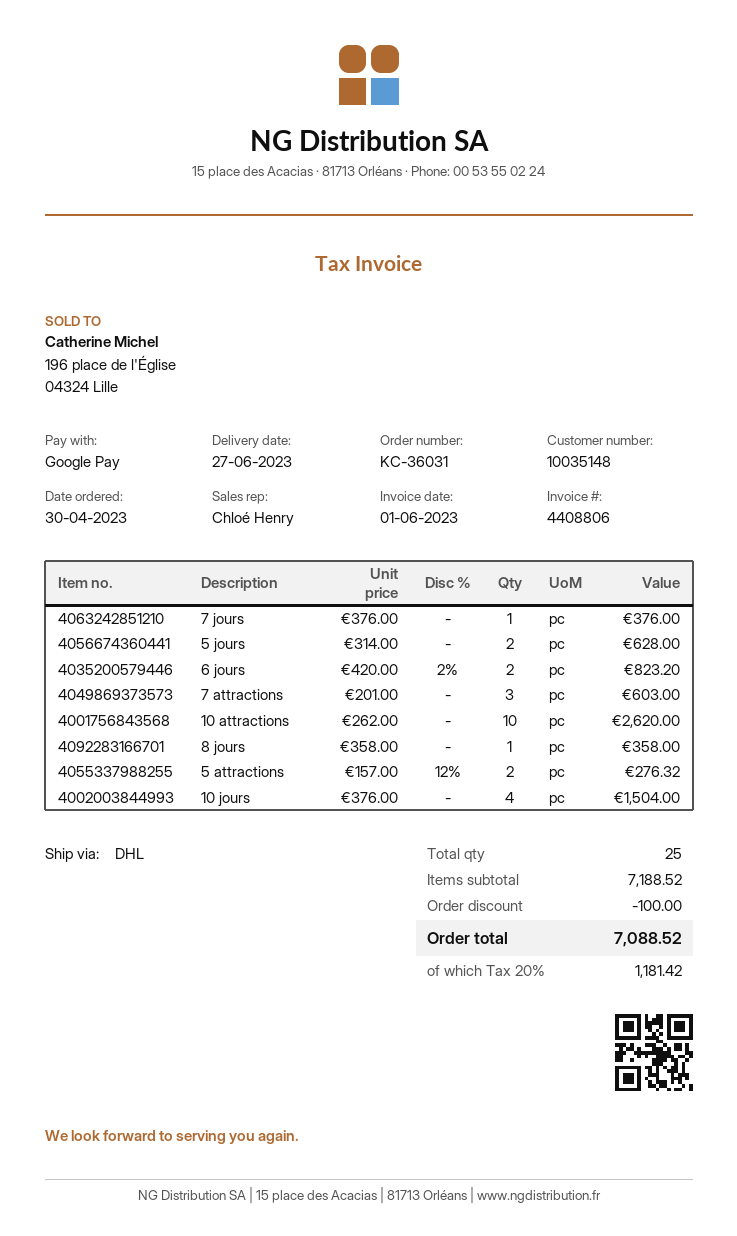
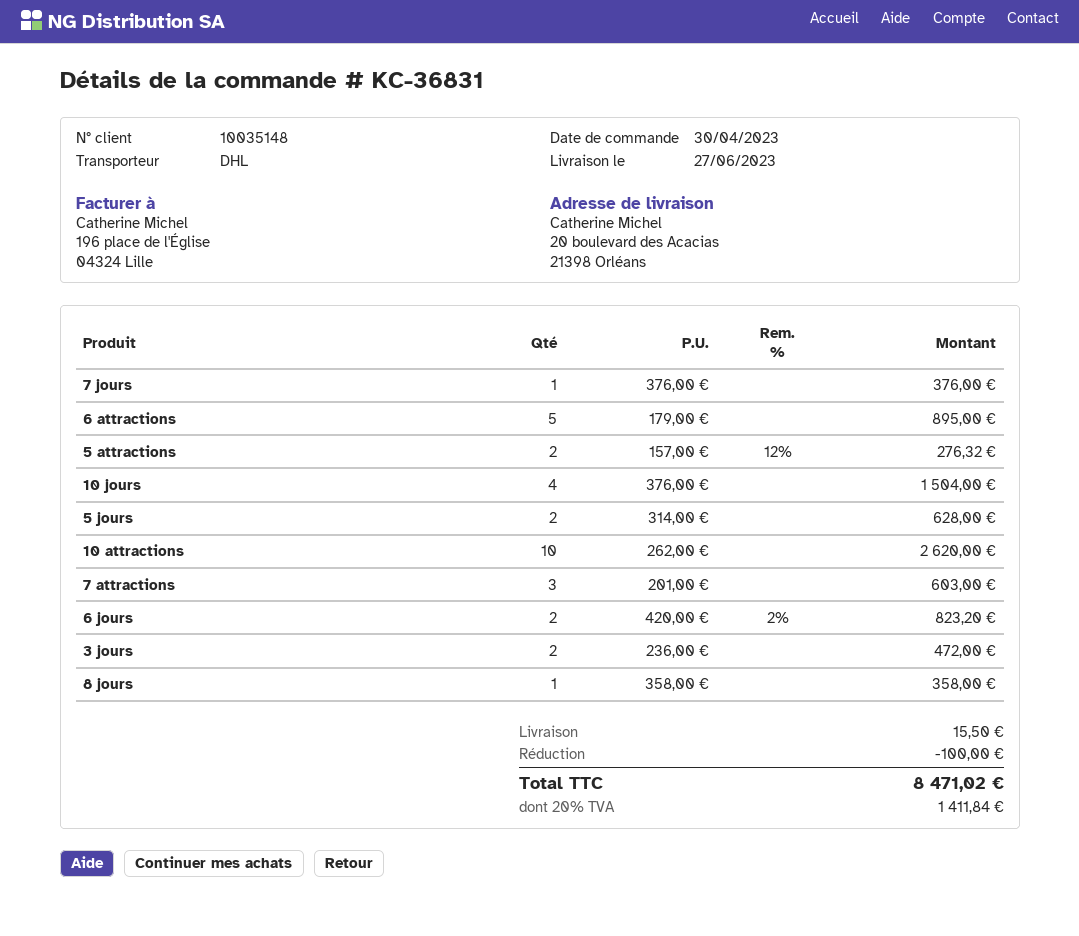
order number: KC-36031 -> KC-36831
6 attractions: none -> 5 x 179.00 = 895.00
3 jours: none -> 2 x 236.00 = 472.00
shipping: none -> 15.50
tax: 20% = 1181.42 -> 20% = 1411.84
total: 7088.52 -> 8471.02

